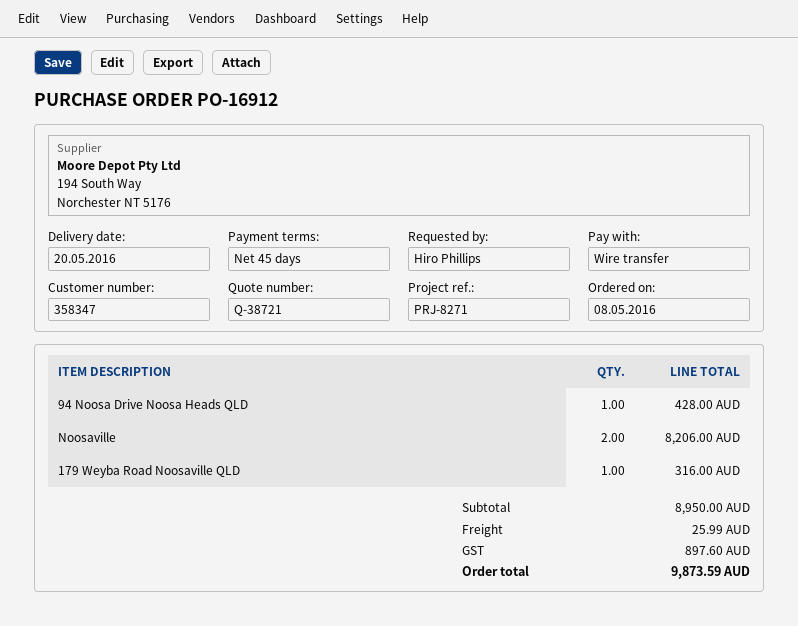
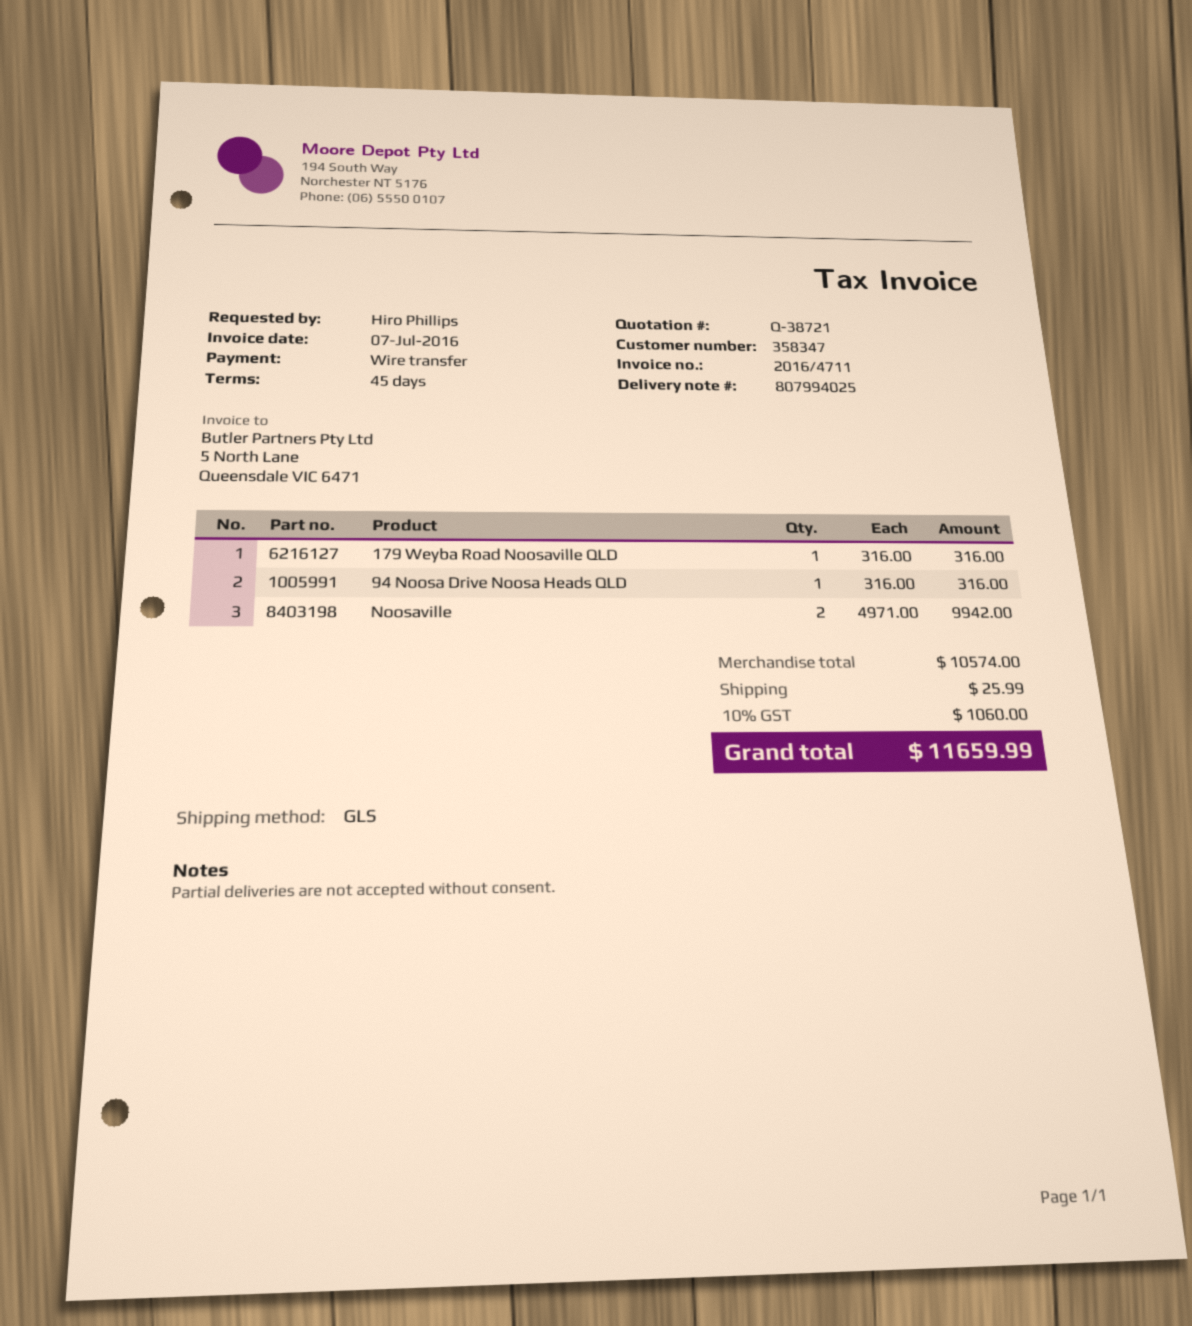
94 Noosa Drive Noosa Heads QLD: 1 for 428.00 -> 1 for 316.00
Noosaville: 2 for 8206.00 -> 2 for 9942.00
subtotal: 8950.00 -> 10574.00
tax: 897.60 -> 1060.00
total: 9873.59 -> 11659.99

